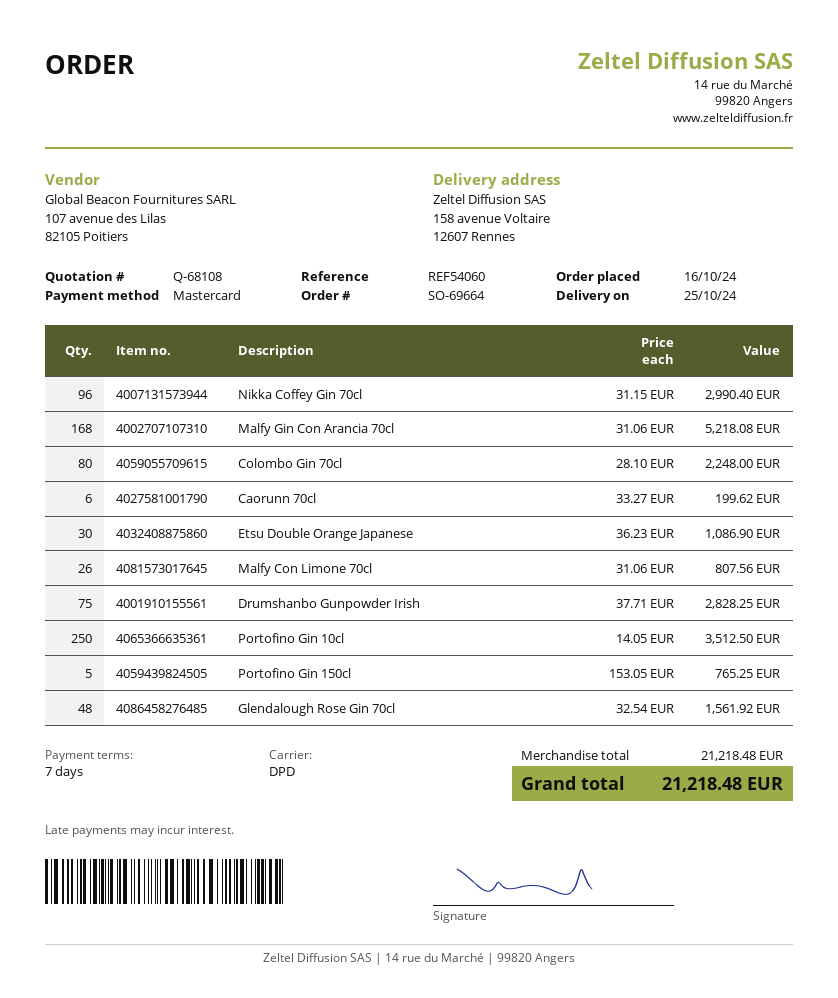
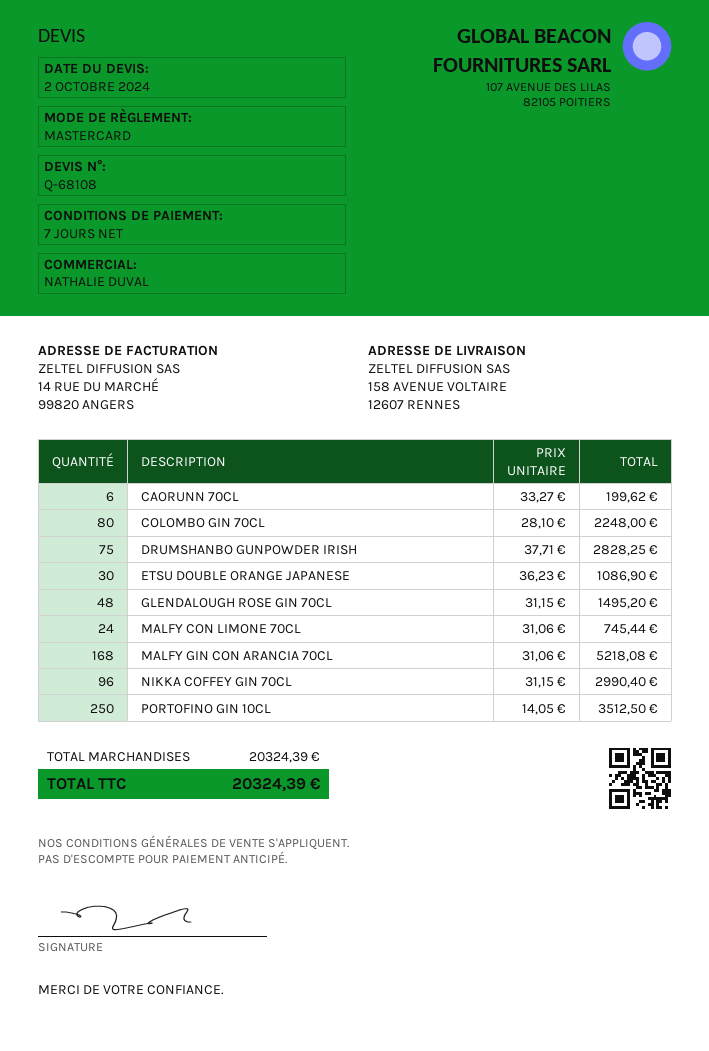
Malfy Con Limone 70cl: 26 x 31.06 = 807.56 -> 24 x 31.06 = 745.44
Portofino Gin 150cl: 5 x 153.05 = 765.25 -> none
Glendalough Rose Gin 70cl: 48 x 32.54 = 1561.92 -> 48 x 31.15 = 1495.20
subtotal: 21218.48 -> 20324.39
total: 21218.48 -> 20324.39

